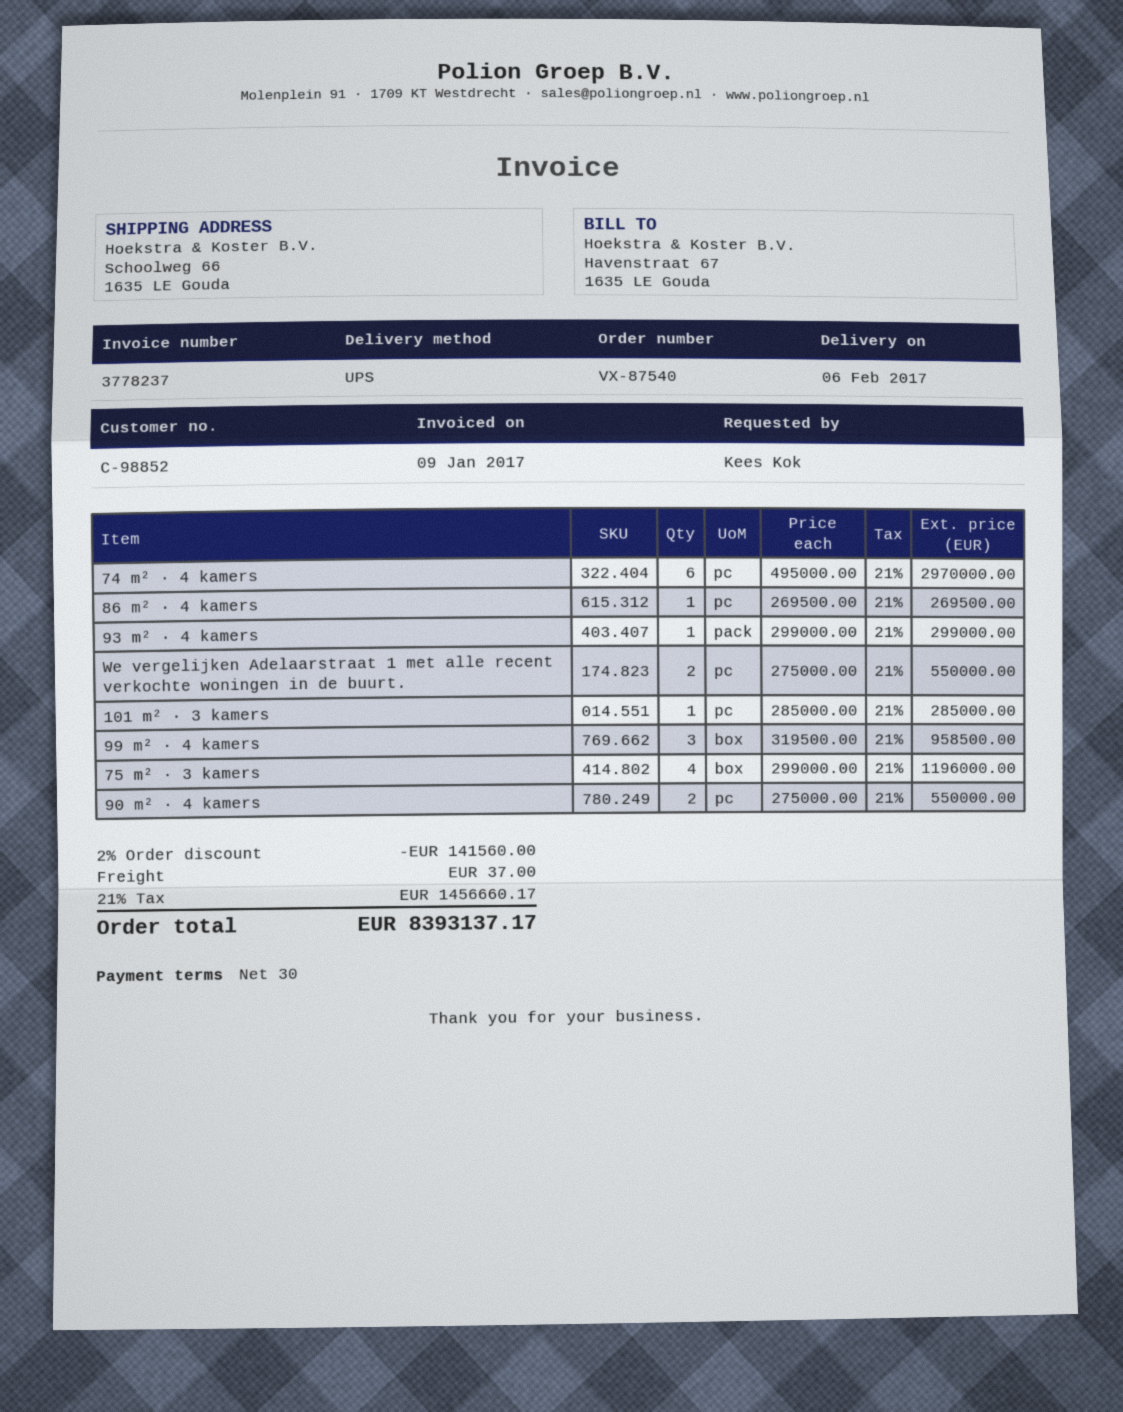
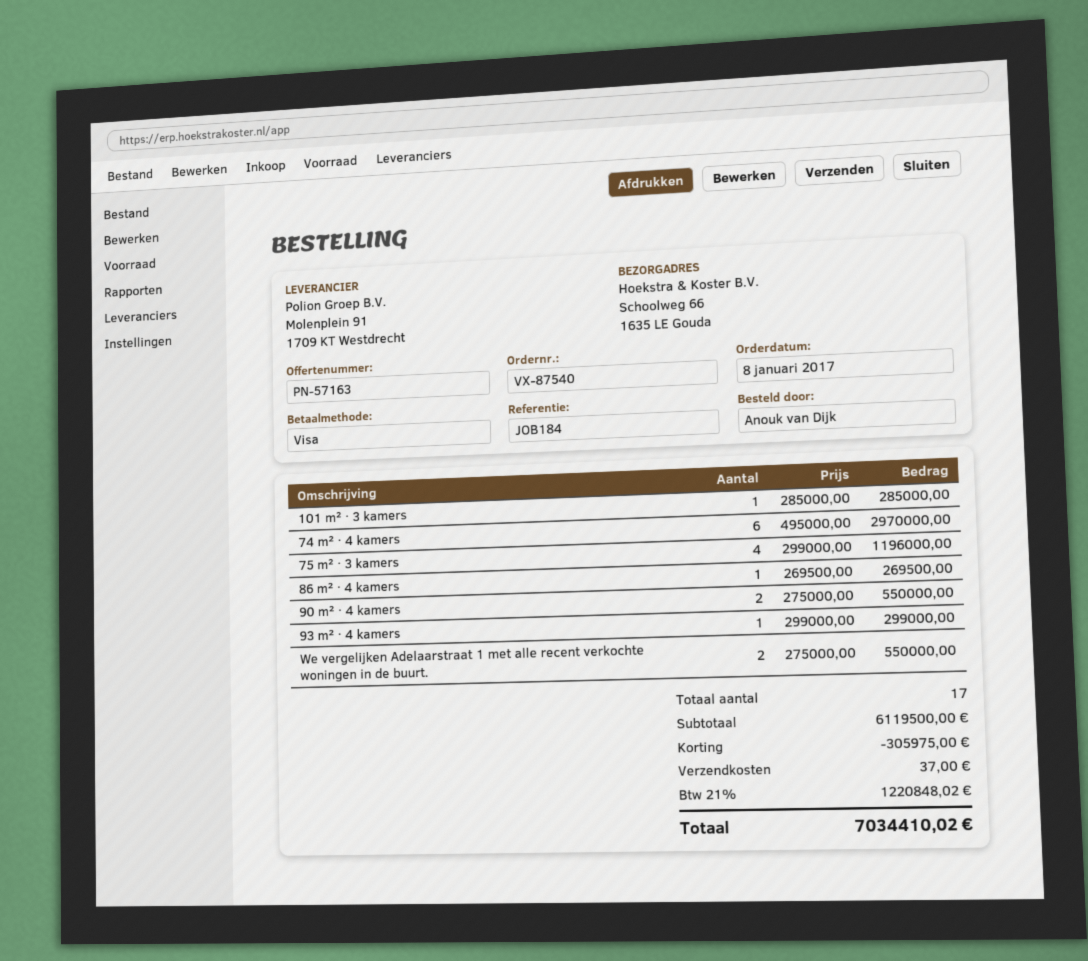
ordered by: Kees Kok -> Anouk van Dijk
99 m² · 4 kamers: 3 x 319500.00 = 958500.00 -> none
discount: 141560.00 -> 305975.00
tax: 21% = 1456660.17 -> 21% = 1220848.02
total: 8393137.17 -> 7034410.02

